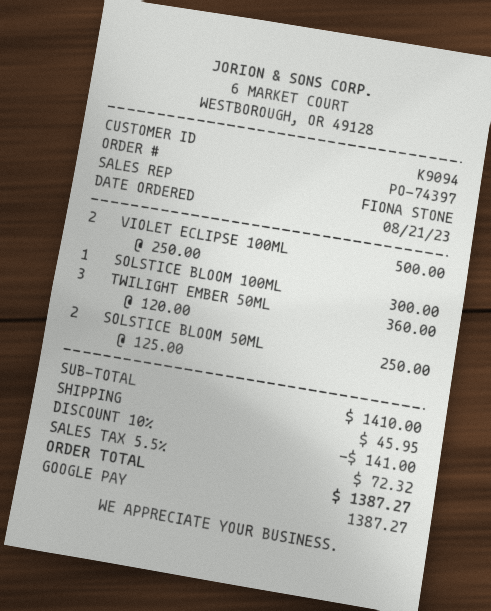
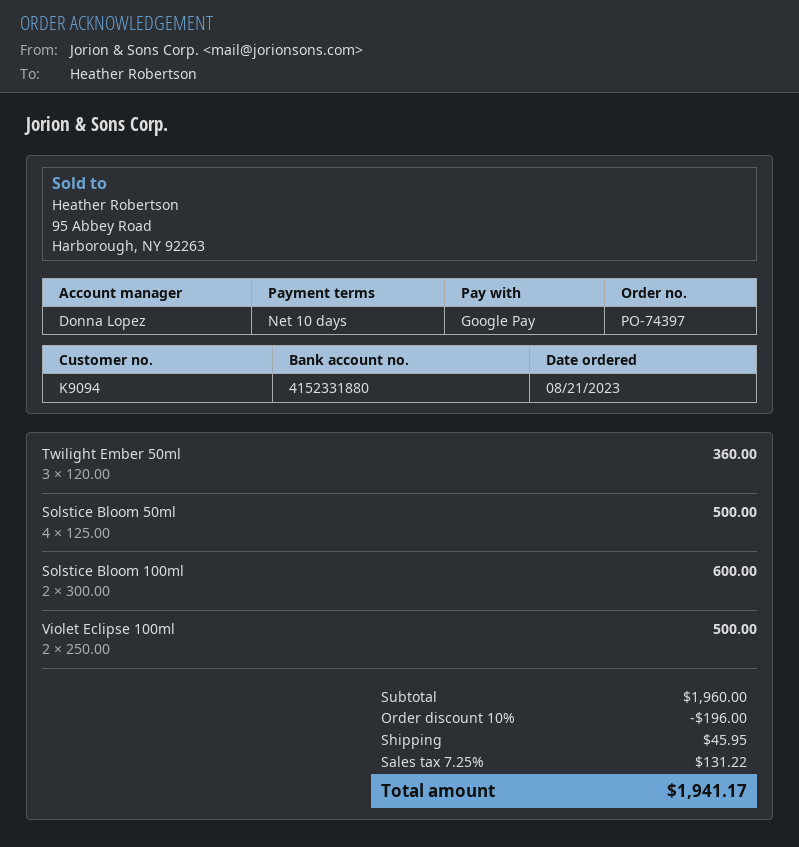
sales rep: FIONA STONE -> Donna Lopez
SOLSTICE BLOOM 100ML: 1 x 300.00 = 300.00 -> 2 x 300.00 = 600.00
SOLSTICE BLOOM 50ML: 2 x 125.00 = 250.00 -> 4 x 125.00 = 500.00
subtotal: 1410.00 -> 1960.00
discount: 10% = 141.00 -> 10% = 196.00
tax: 5.5% = 72.32 -> 7.25% = 131.22
total: 1387.27 -> 1941.17

